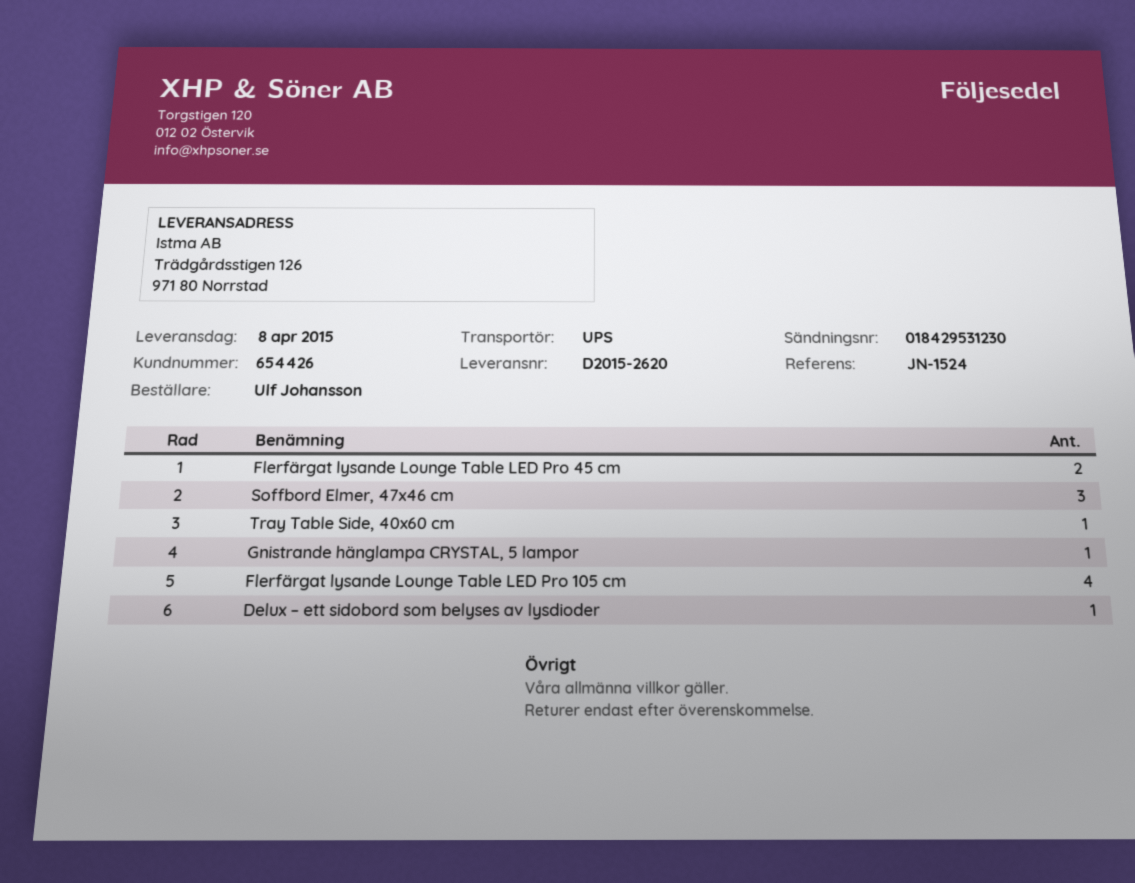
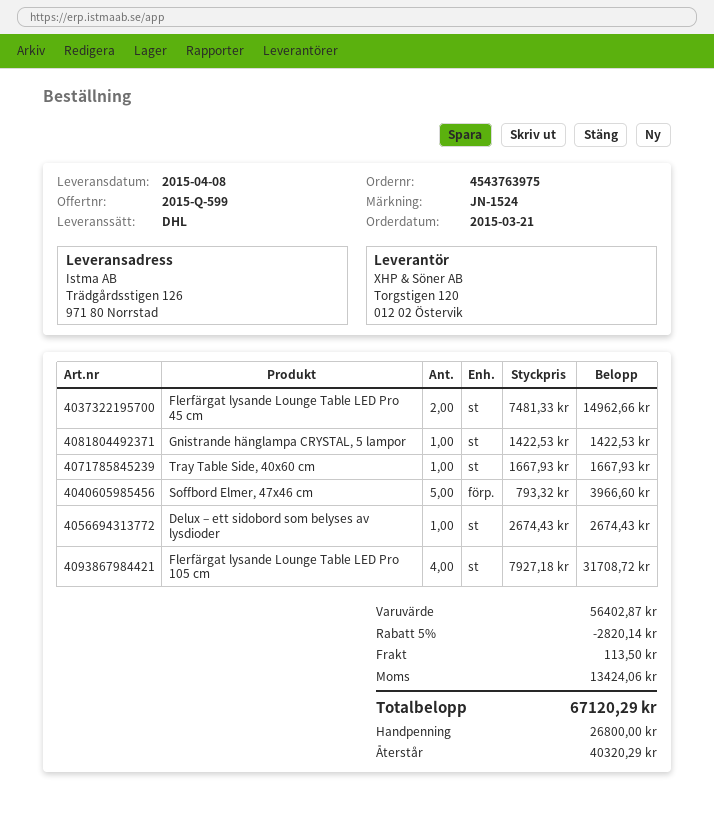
shipping method: UPS -> DHL
Soffbord Elmer, 47x46 cm: 3 -> 5

